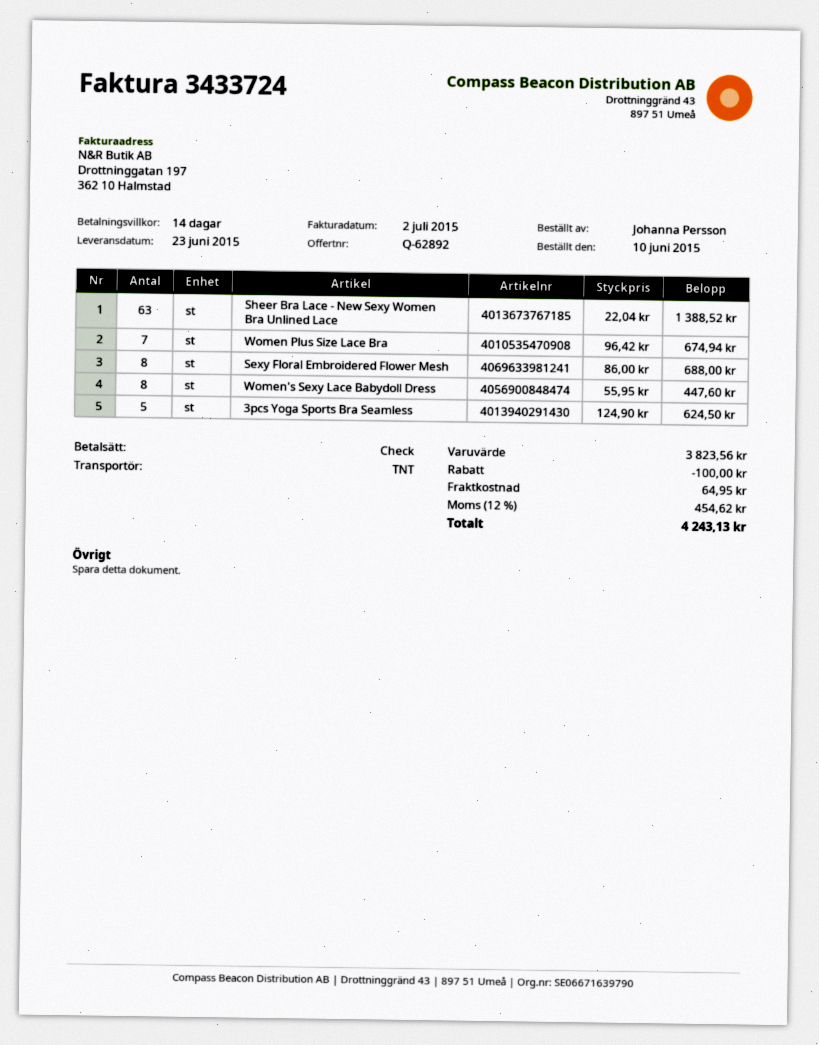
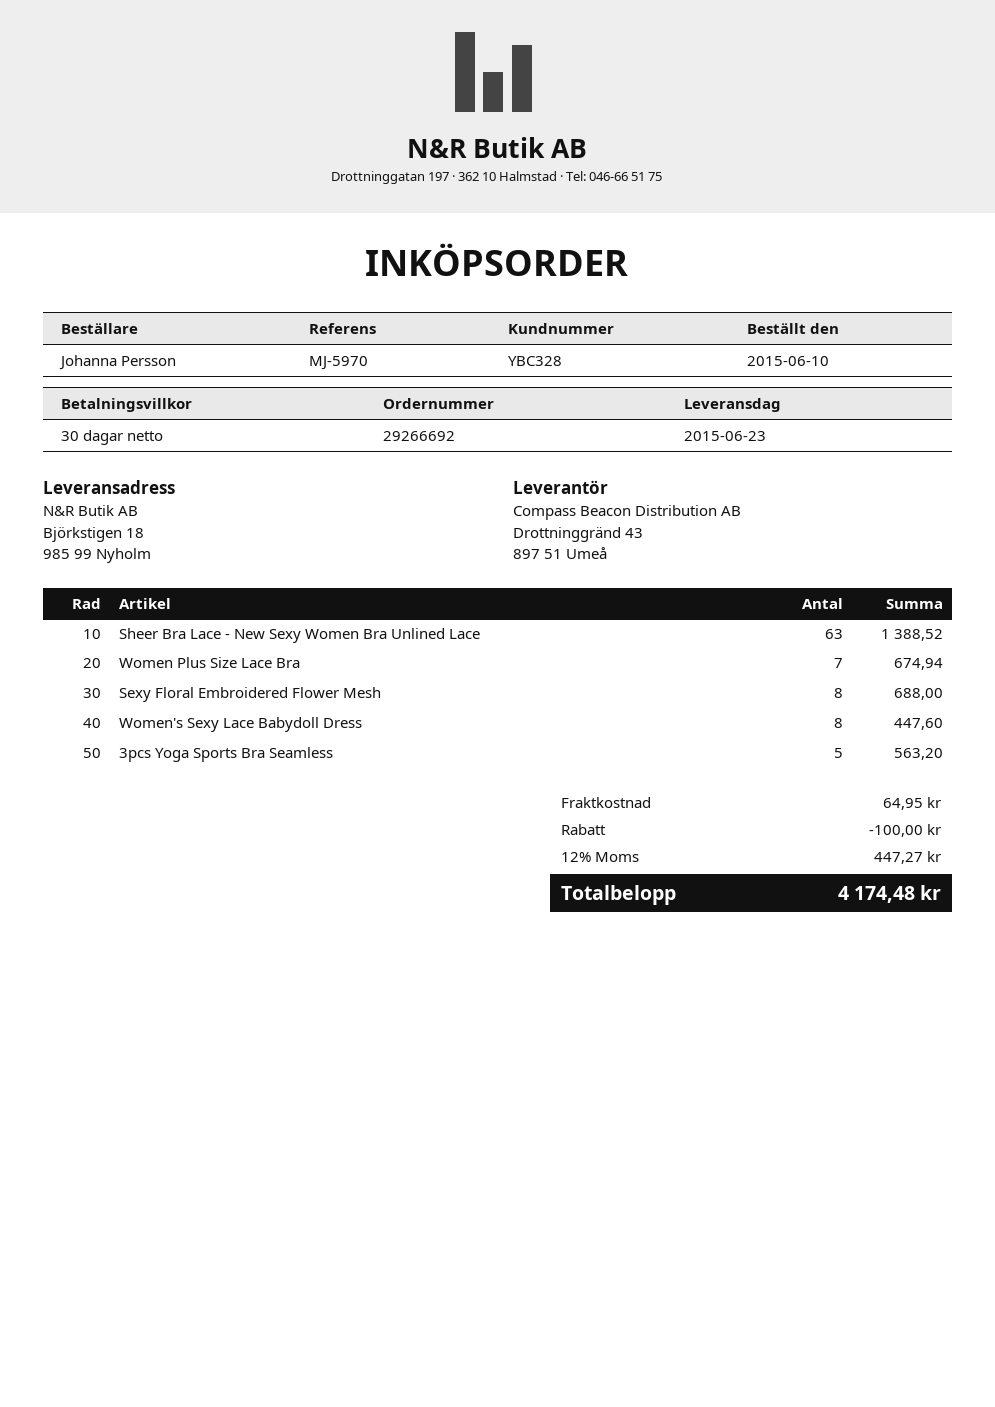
payment terms: 14 days -> 30 days
3pcs Yoga Sports Bra Seamless: 5 for 624.50 -> 5 for 563.20
tax: 12% = 454.62 -> 12% = 447.27
total: 4243.13 -> 4174.48

